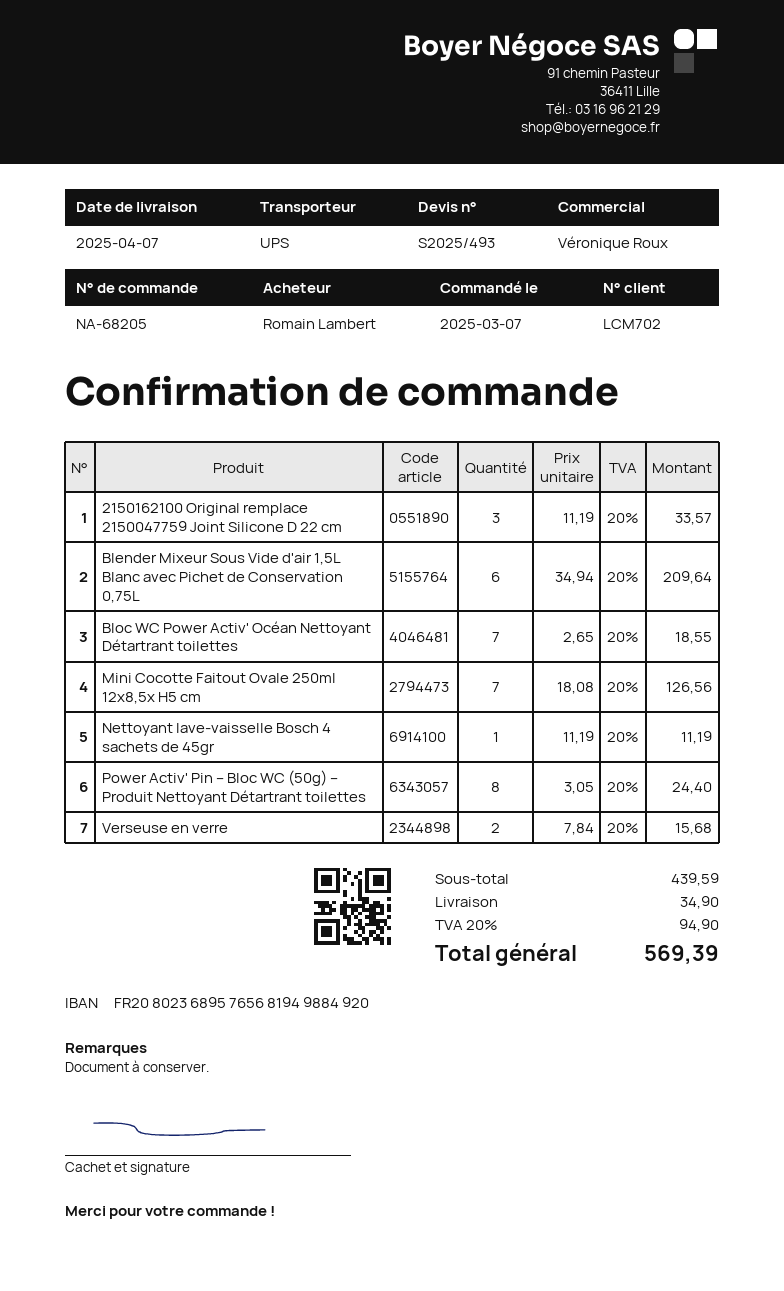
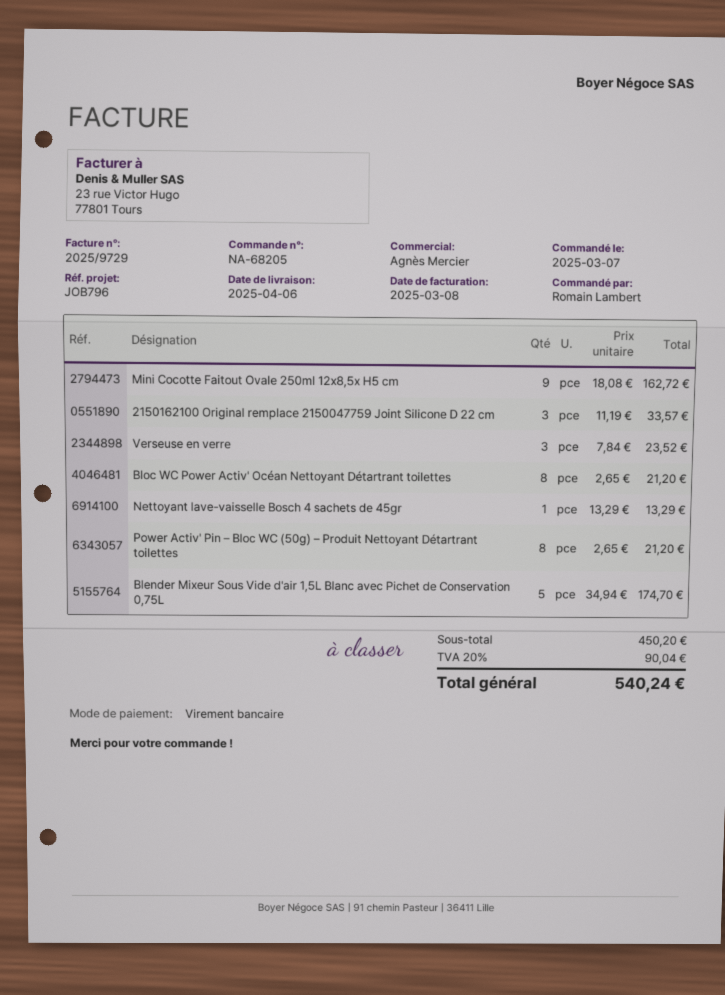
delivery date: 2025-04-07 -> 2025-04-06
sales rep: Véronique Roux -> Agnès Mercier
Blender Mixeur Sous Vide d'air 1,5L Blanc avec Pichet de Conservation 0,75L: 6 x 34.94 = 209.64 -> 5 x 34.94 = 174.70
Bloc WC Power Activ' Océan Nettoyant Détartrant toilettes: 7 x 2.65 = 18.55 -> 8 x 2.65 = 21.20
Mini Cocotte Faitout Ovale 250ml 12x8,5x H5 cm: 7 x 18.08 = 126.56 -> 9 x 18.08 = 162.72
Nettoyant lave-vaisselle Bosch 4 sachets de 45gr: 1 x 11.19 = 11.19 -> 1 x 13.29 = 13.29
Power Activ' Pin – Bloc WC (50g) – Produit Nettoyant Détartrant toilettes: 8 x 3.05 = 24.40 -> 8 x 2.65 = 21.20
Verseuse en verre: 2 x 7.84 = 15.68 -> 3 x 7.84 = 23.52
subtotal: 439.59 -> 450.20
shipping: 34.90 -> none
tax: 20% = 94.90 -> 20% = 90.04
total: 569.39 -> 540.24

